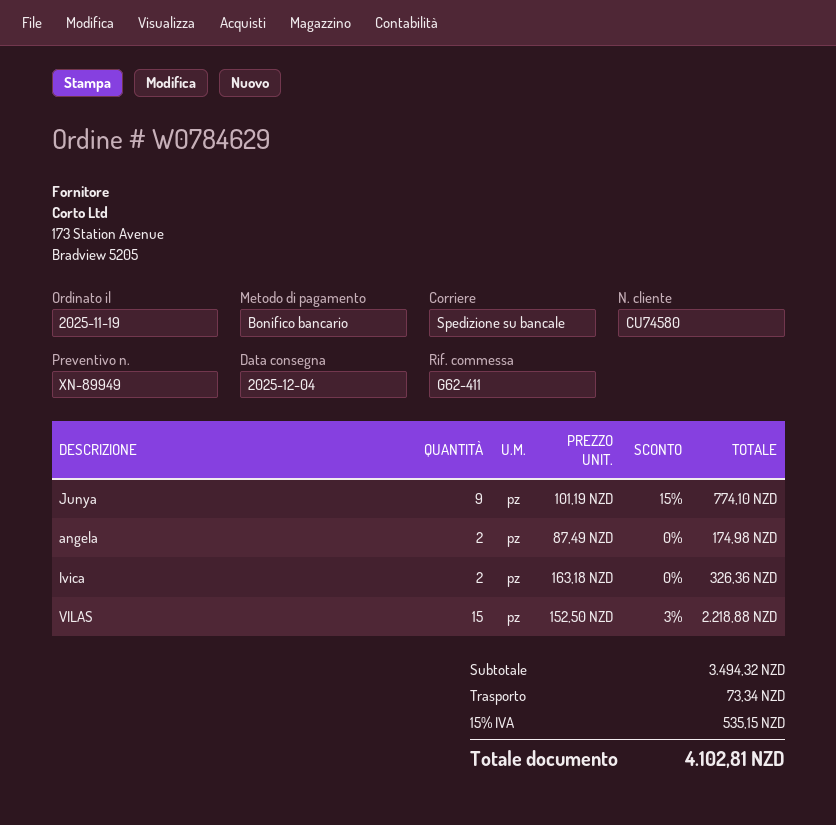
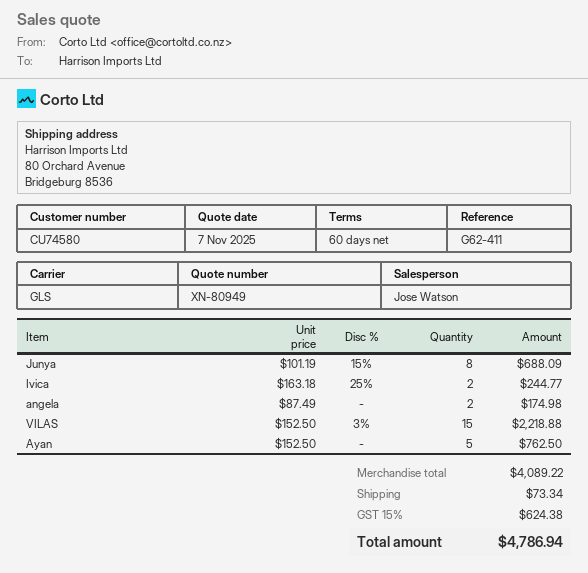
quote number: XN-89949 -> XN-80949
shipping method: pallet freight -> GLS
Junya: 9 x 101.19 - 15% = 774.10 -> 8 x 101.19 - 15% = 688.09
Ivica: 2 x 163.18 = 326.36 -> 2 x 163.18 - 25% = 244.77
Ayan: none -> 5 x 152.50 = 762.50
subtotal: 3494.32 -> 4089.22
tax: 15% = 535.15 -> 15% = 624.38
total: 4102.81 -> 4786.94

